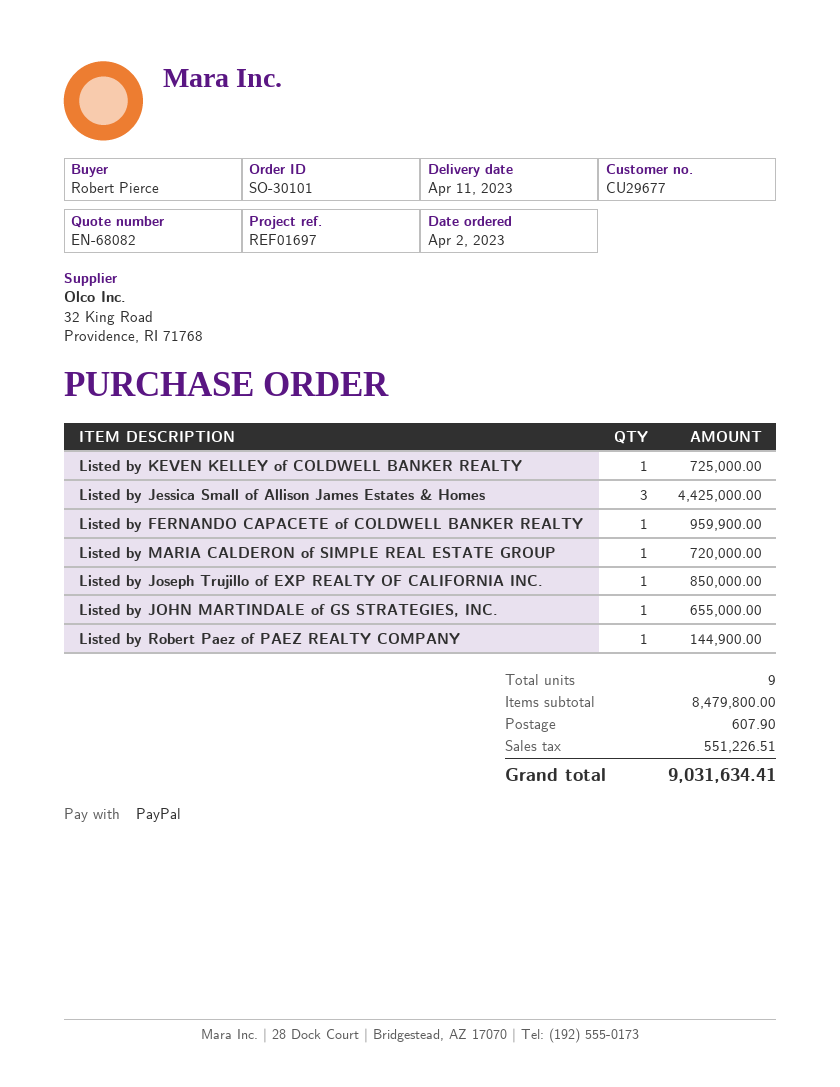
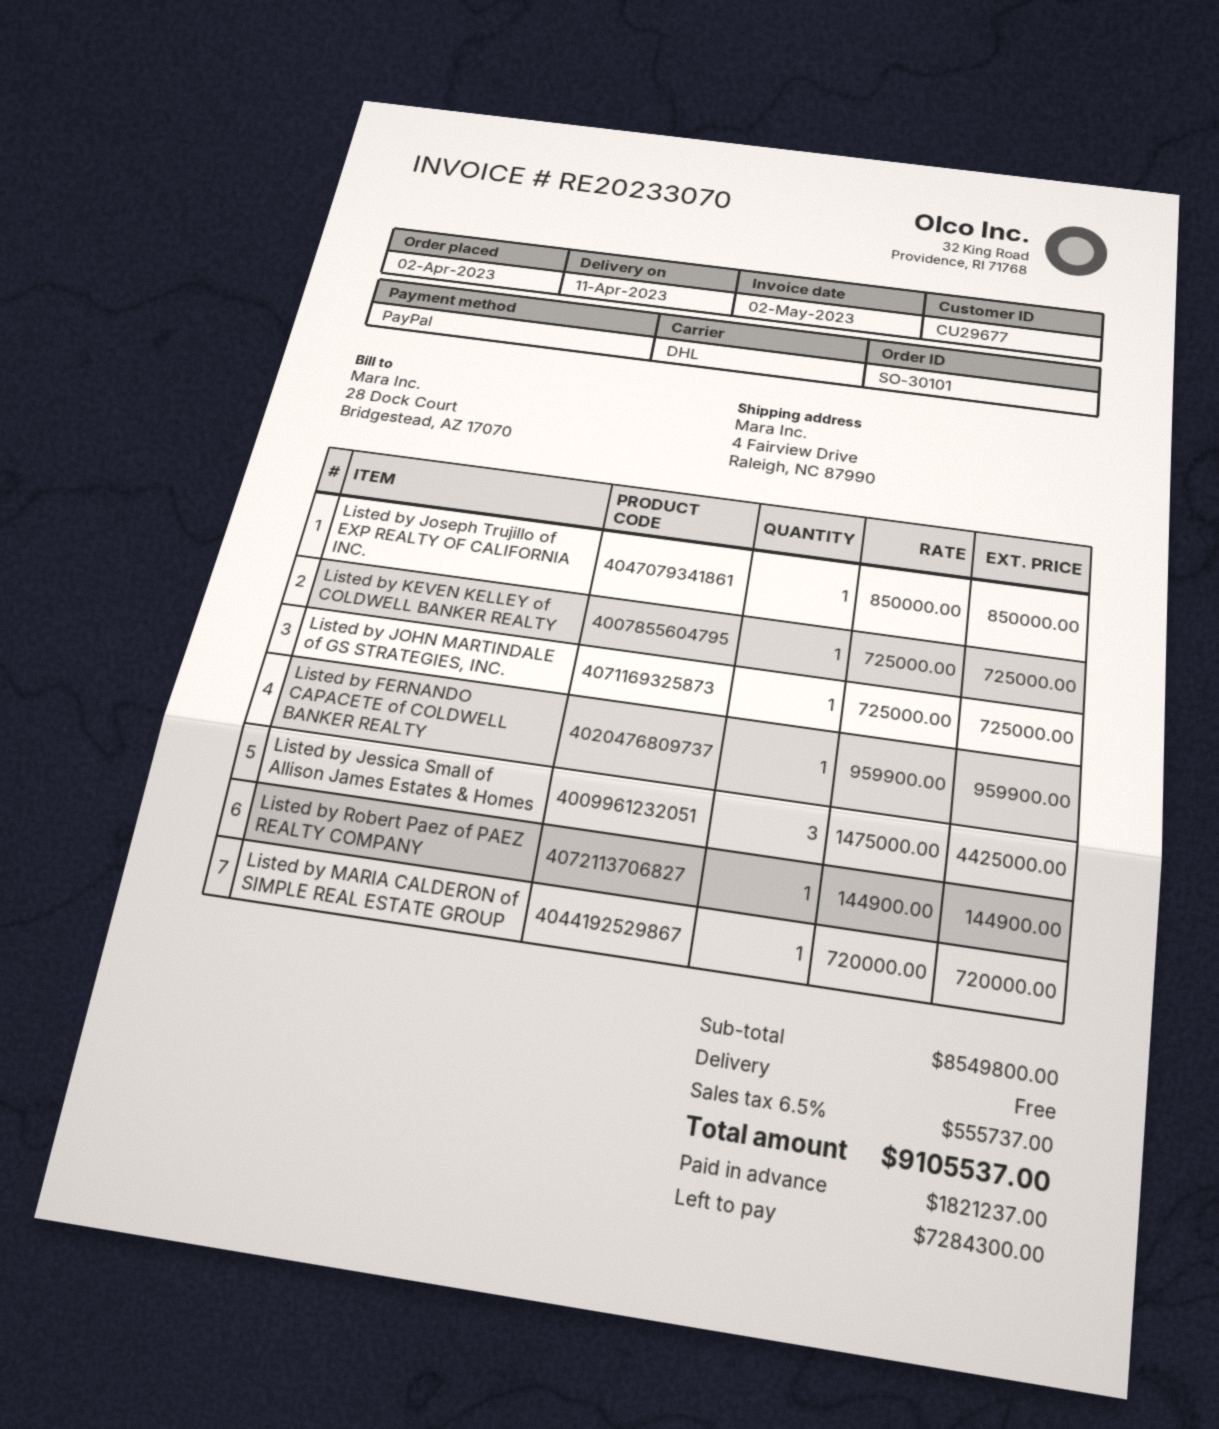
Listed by JOHN MARTINDALE of GS STRATEGIES, INC.: 1 for 655000.00 -> 1 for 725000.00
subtotal: 8479800.00 -> 8549800.00
shipping: 607.90 -> 0.00
tax: 551226.51 -> 555737.00
total: 9031634.41 -> 9105537.00

